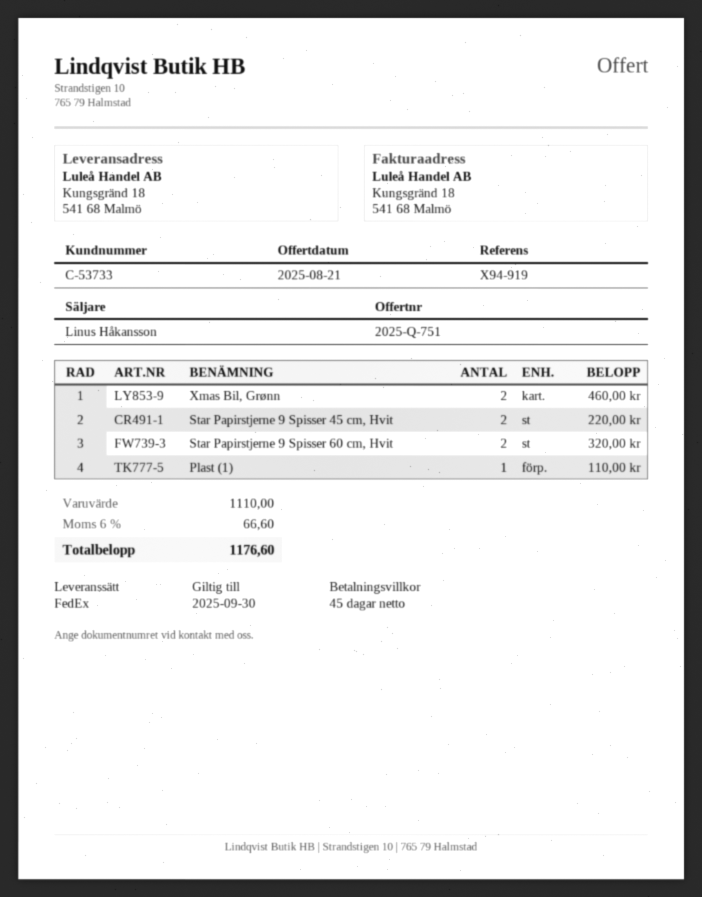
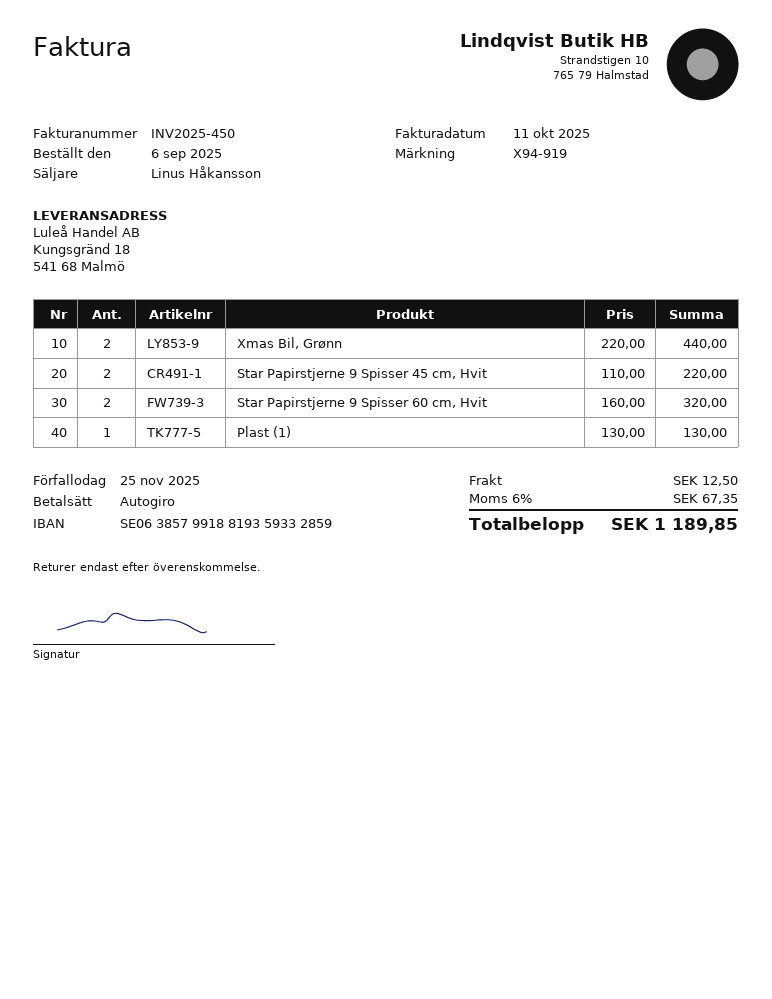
Xmas Bil, Grønn: 2 for 460.00 -> 2 for 440.00
Plast (1): 1 for 110.00 -> 1 for 130.00
shipping: none -> 12.50
tax: 6% = 66.60 -> 6% = 67.35
total: 1176.60 -> 1189.85

